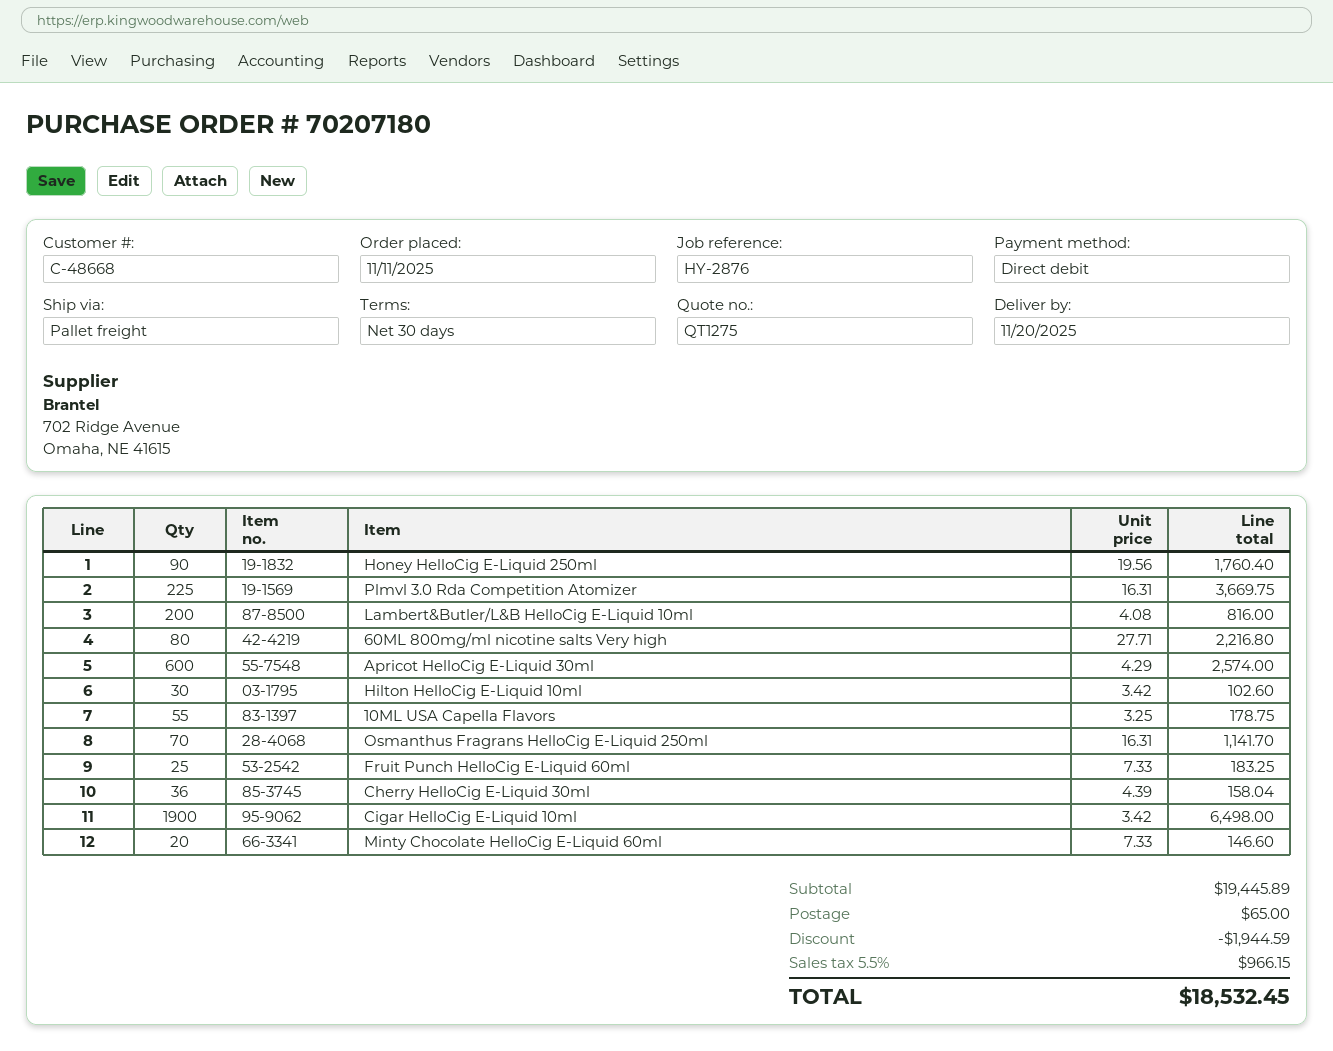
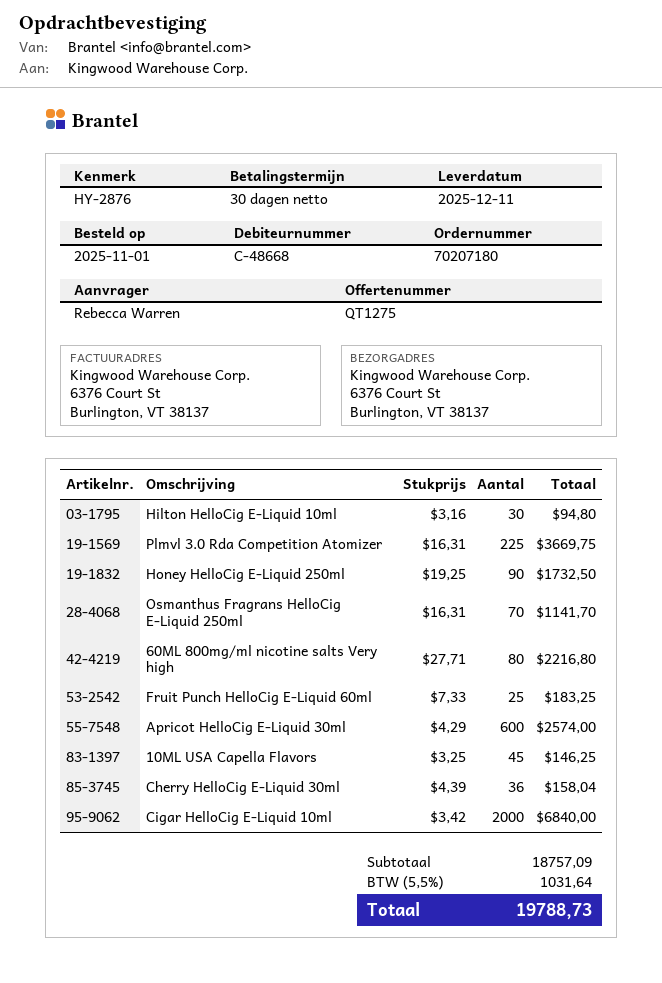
order date: 2025-11-11 -> 2025-11-01
delivery date: 2025-11-20 -> 2025-12-11
Honey HelloCig E-Liquid 250ml: 90 x 19.56 = 1760.40 -> 90 x 19.25 = 1732.50
Lambert&Butler/L&B HelloCig E-Liquid 10ml: 200 x 4.08 = 816.00 -> none
Hilton HelloCig E-Liquid 10ml: 30 x 3.42 = 102.60 -> 30 x 3.16 = 94.80
10ML USA Capella Flavors: 55 x 3.25 = 178.75 -> 45 x 3.25 = 146.25
Cigar HelloCig E-Liquid 10ml: 1900 x 3.42 = 6498.00 -> 2000 x 3.42 = 6840.00
Minty Chocolate HelloCig E-Liquid 60ml: 20 x 7.33 = 146.60 -> none
subtotal: 19445.89 -> 18757.09
discount: 1944.59 -> none
shipping: 65.00 -> none
tax: 5.5% = 966.15 -> 5.5% = 1031.64
total: 18532.45 -> 19788.73

